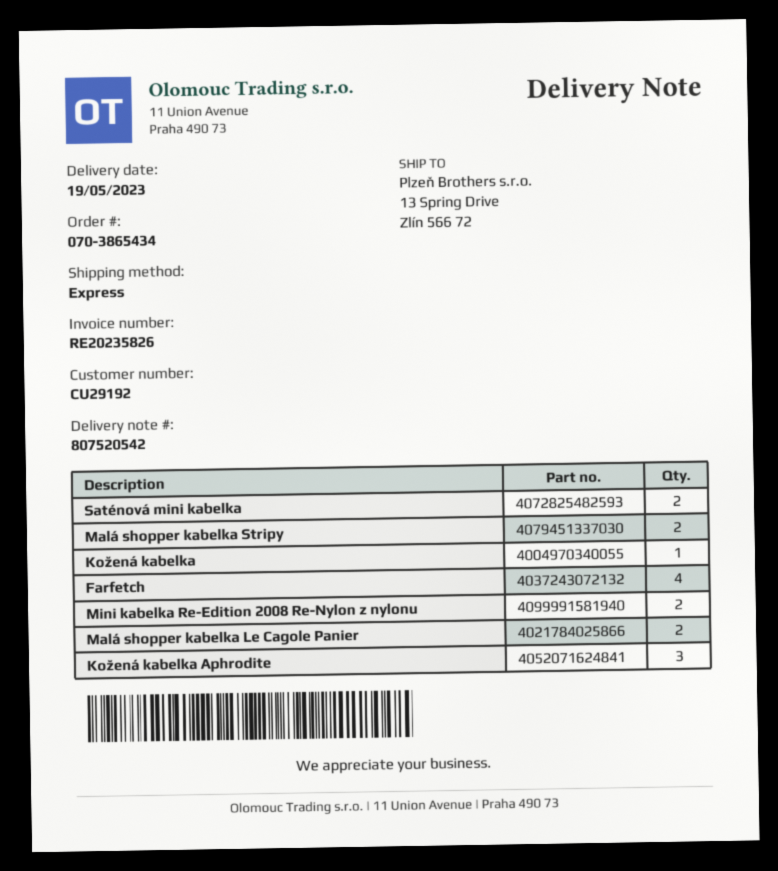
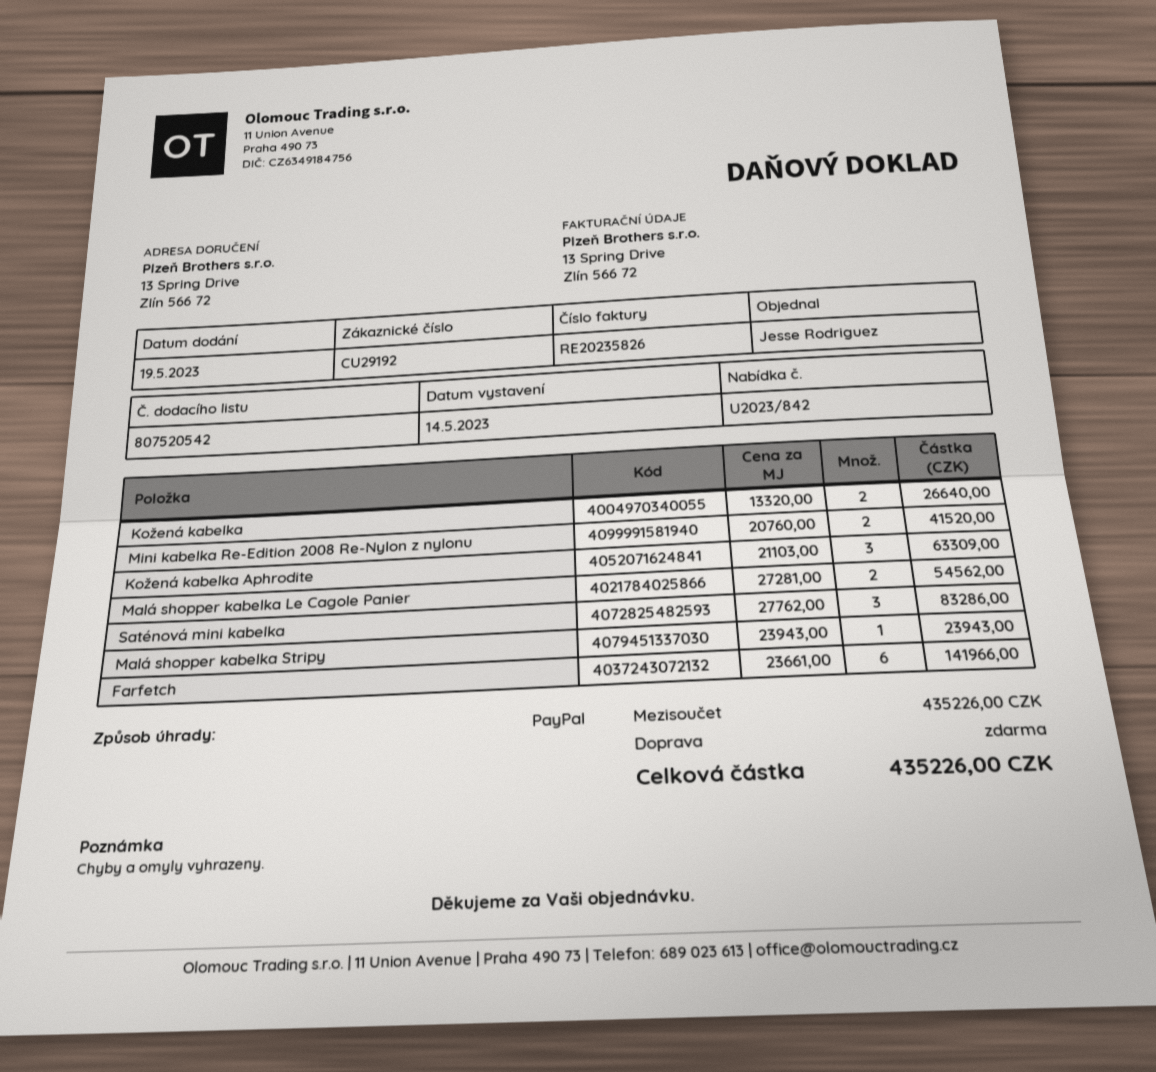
Saténová mini kabelka: 2 -> 3
Malá shopper kabelka Stripy: 2 -> 1
Kožená kabelka: 1 -> 2
Farfetch: 4 -> 6

